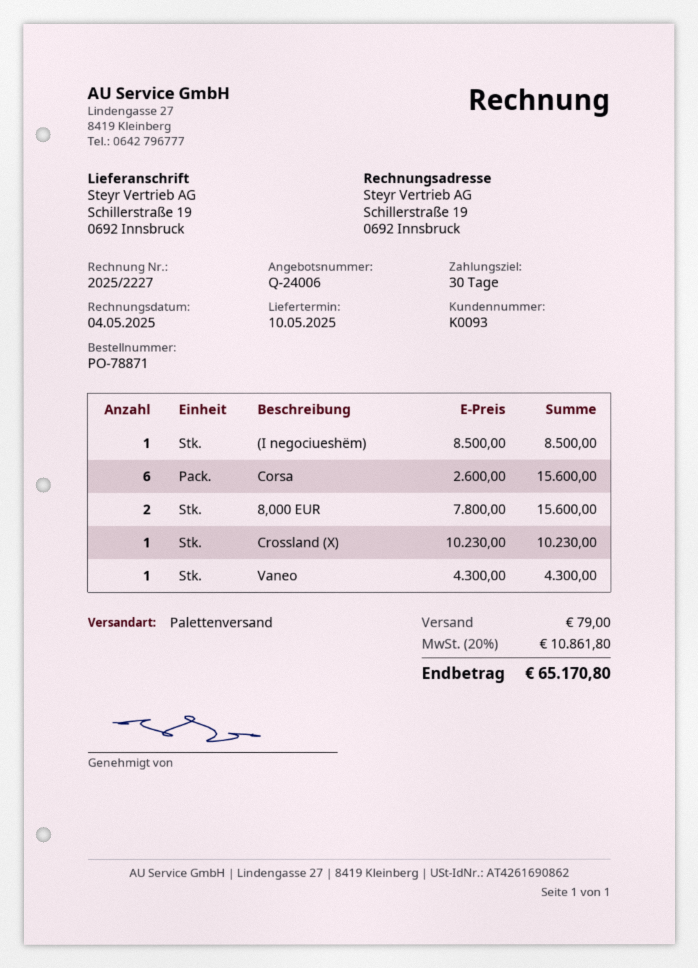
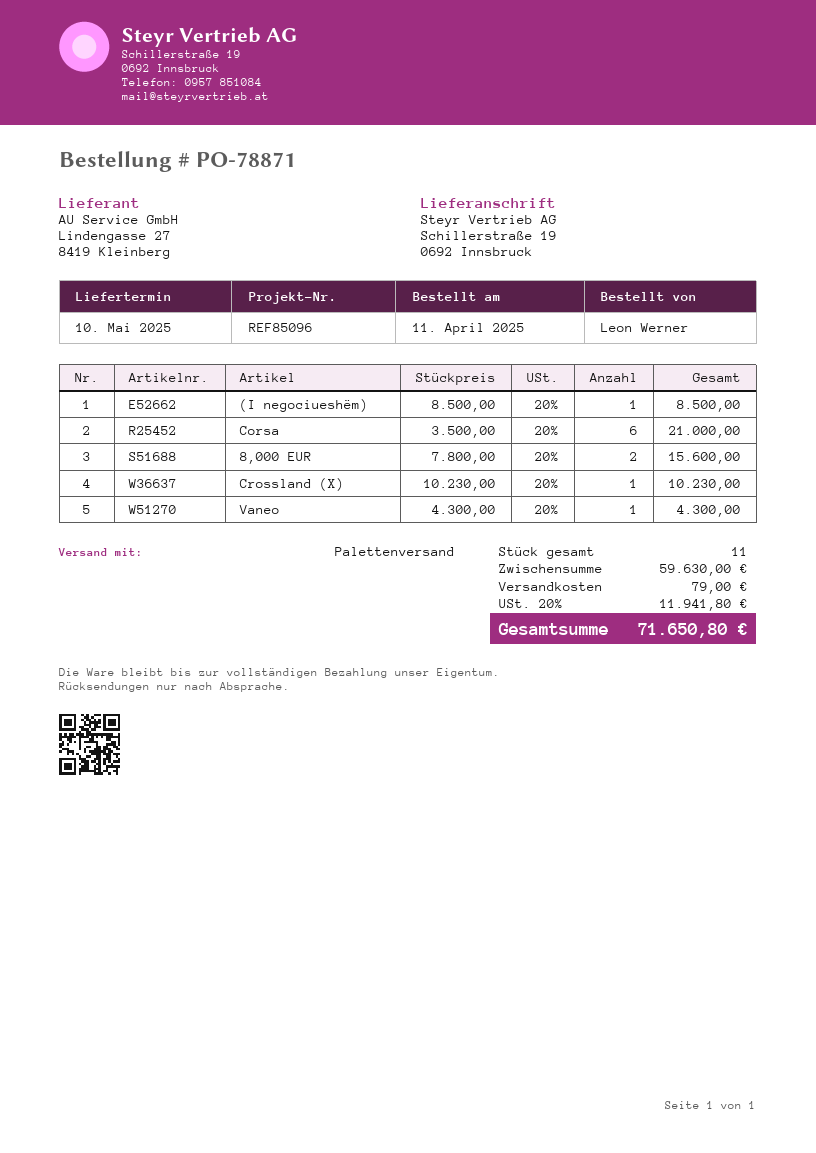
Corsa: 6 x 2600.00 = 15600.00 -> 6 x 3500.00 = 21000.00
tax: 20% = 10861.80 -> 20% = 11941.80
total: 65170.80 -> 71650.80

